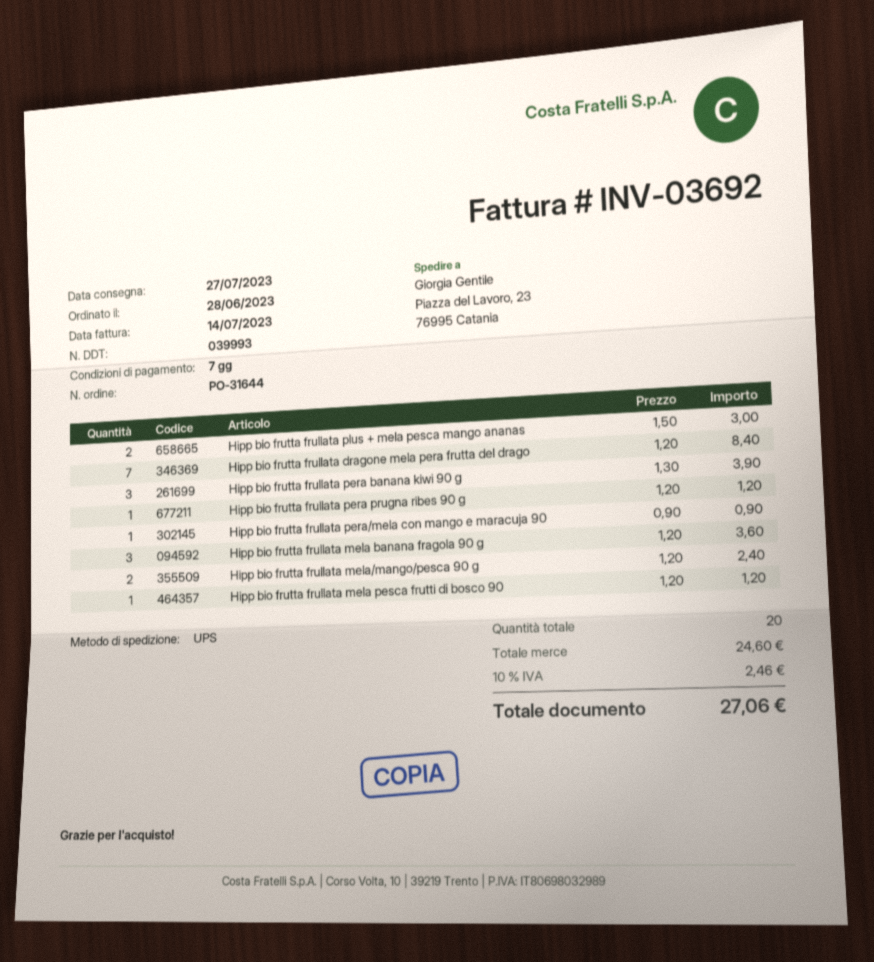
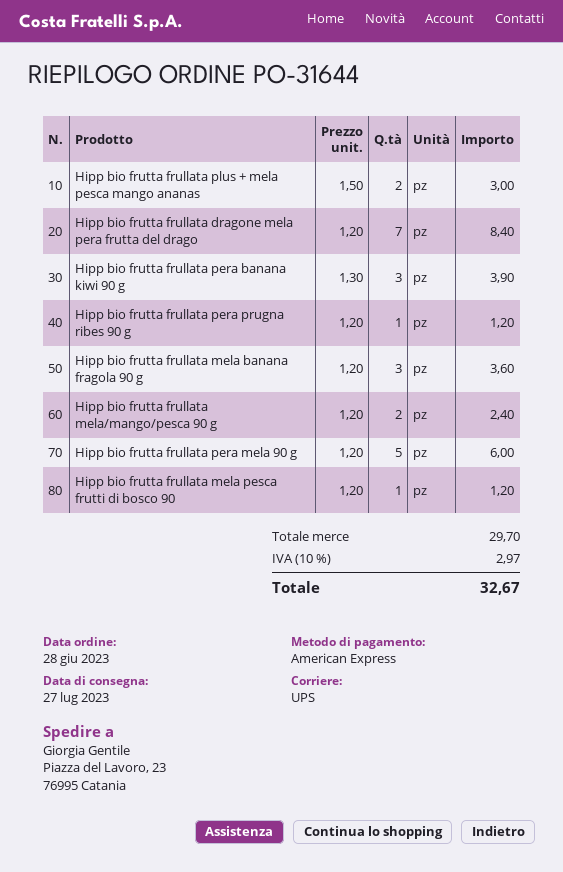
Hipp bio frutta frullata pera/mela con mango e maracuja 90: 1 x 0.90 = 0.90 -> none
Hipp bio frutta frullata pera mela 90 g: none -> 5 x 1.20 = 6.00
subtotal: 24.60 -> 29.70
tax: 10% = 2.46 -> 10% = 2.97
total: 27.06 -> 32.67

